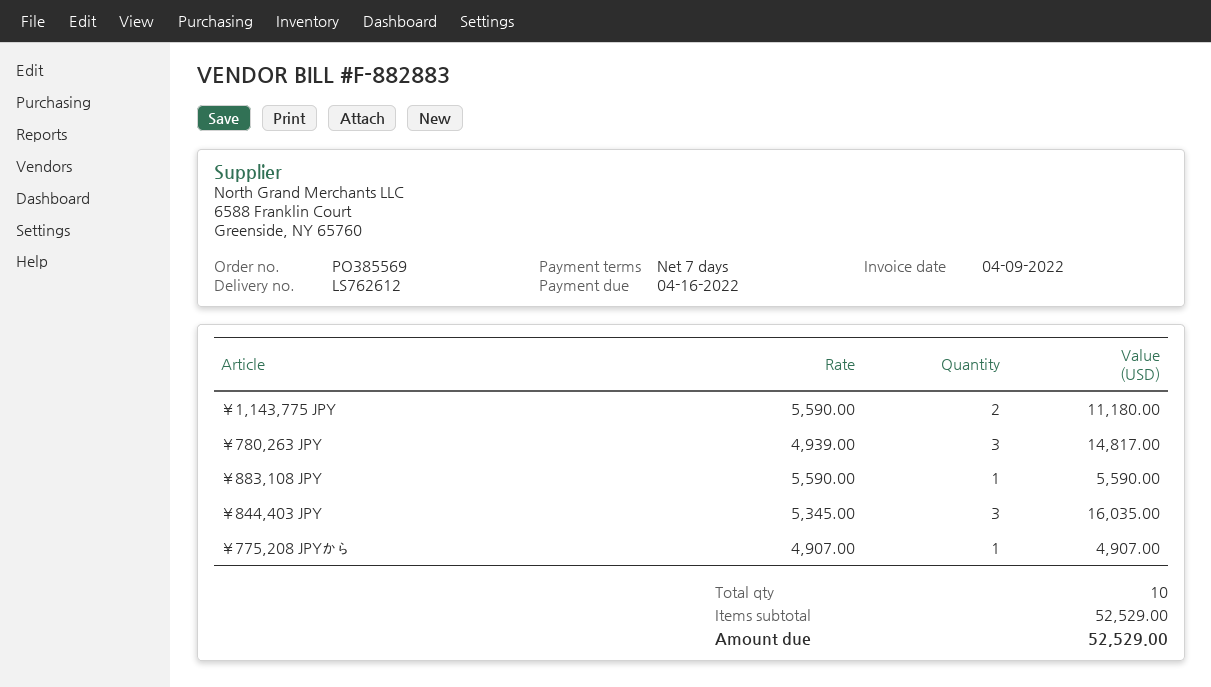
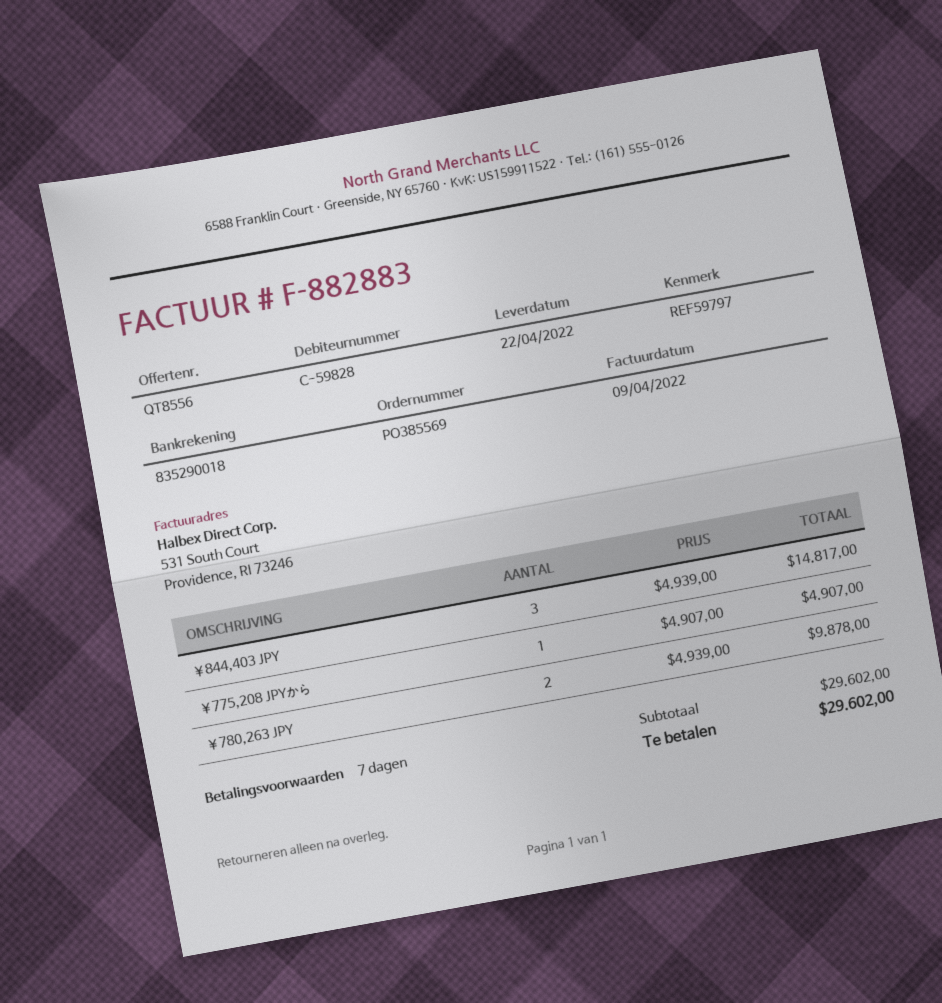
¥1,143,775 JPY: 2 x 5590.00 = 11180.00 -> none
¥780,263 JPY: 3 x 4939.00 = 14817.00 -> 2 x 4939.00 = 9878.00
¥883,108 JPY: 1 x 5590.00 = 5590.00 -> none
¥844,403 JPY: 3 x 5345.00 = 16035.00 -> 3 x 4939.00 = 14817.00
subtotal: 52529.00 -> 29602.00
total: 52529.00 -> 29602.00

